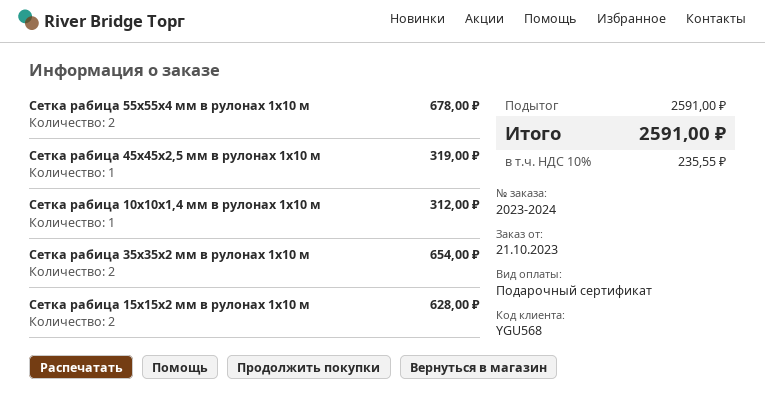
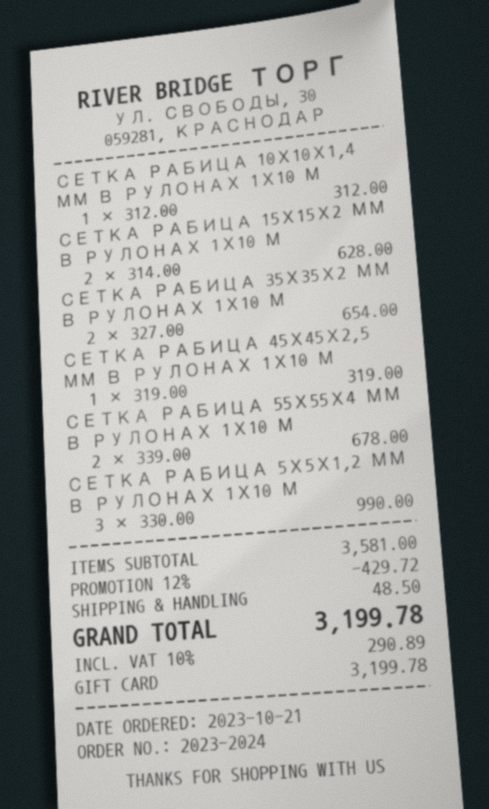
СЕТКА РАБИЦА 5Х5Х1,2 ММ В РУЛОНАХ 1Х10 М: none -> 3 for 990.00
subtotal: 2591.00 -> 3581.00
discount: none -> 12% = 429.72
shipping: none -> 48.50
tax: 10% = 235.55 -> 10% = 290.89
total: 2591.00 -> 3199.78

